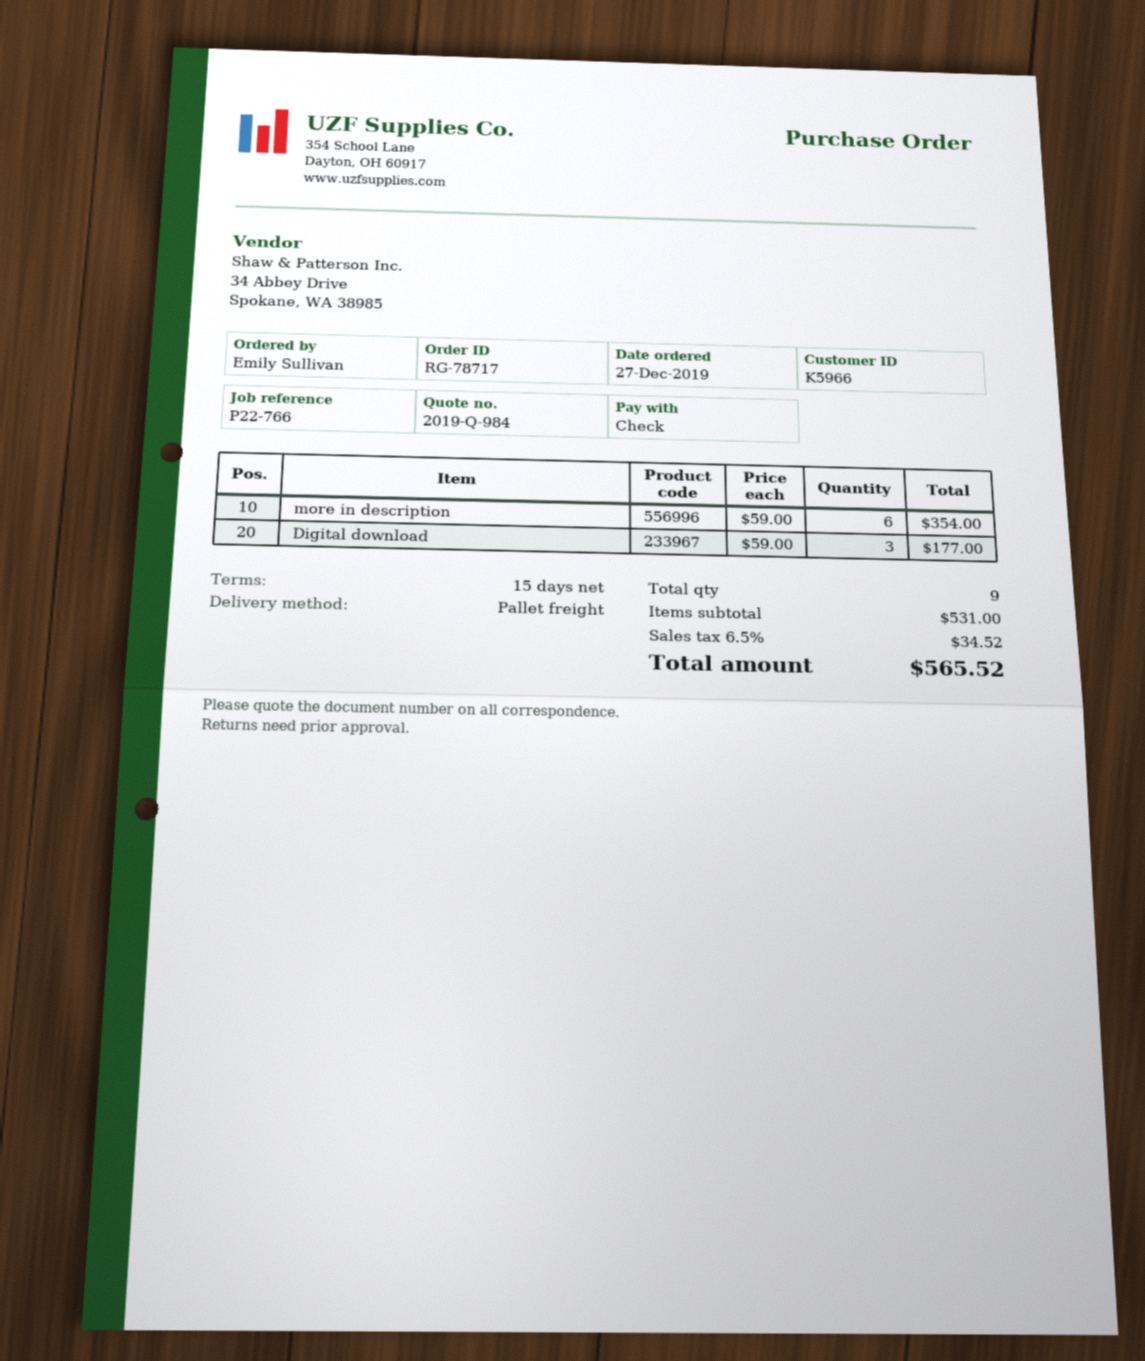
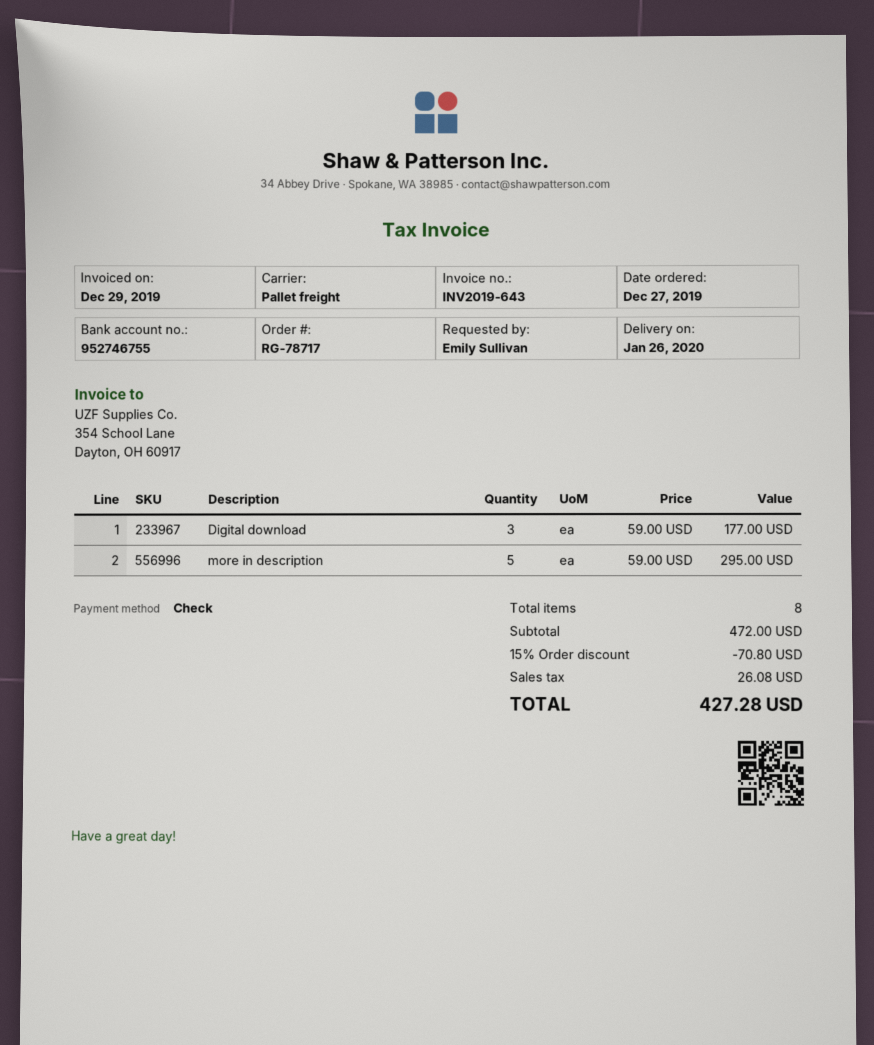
more in description: 6 x 59.00 = 354.00 -> 5 x 59.00 = 295.00
total quantity: 9 -> 8
subtotal: 531.00 -> 472.00
discount: none -> 15% = 70.80
tax: 34.52 -> 26.08
total: 565.52 -> 427.28

